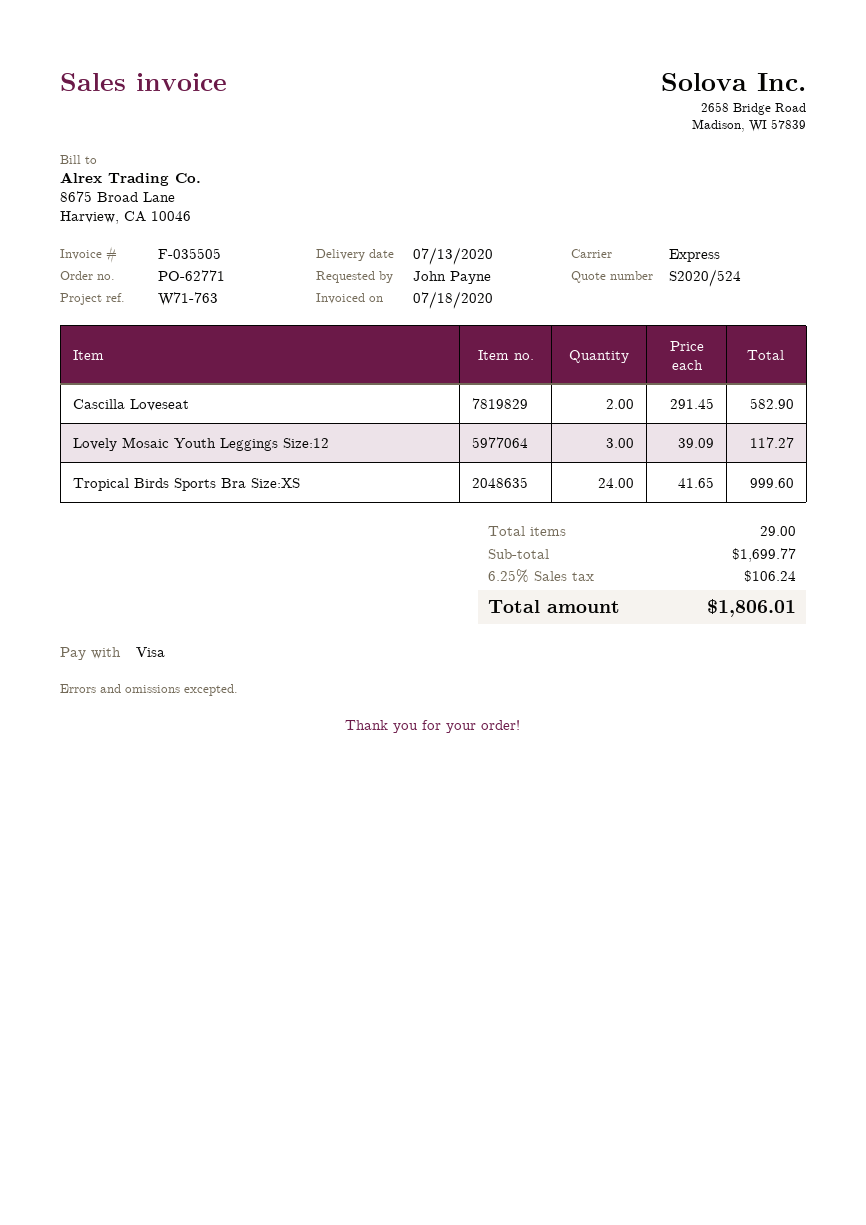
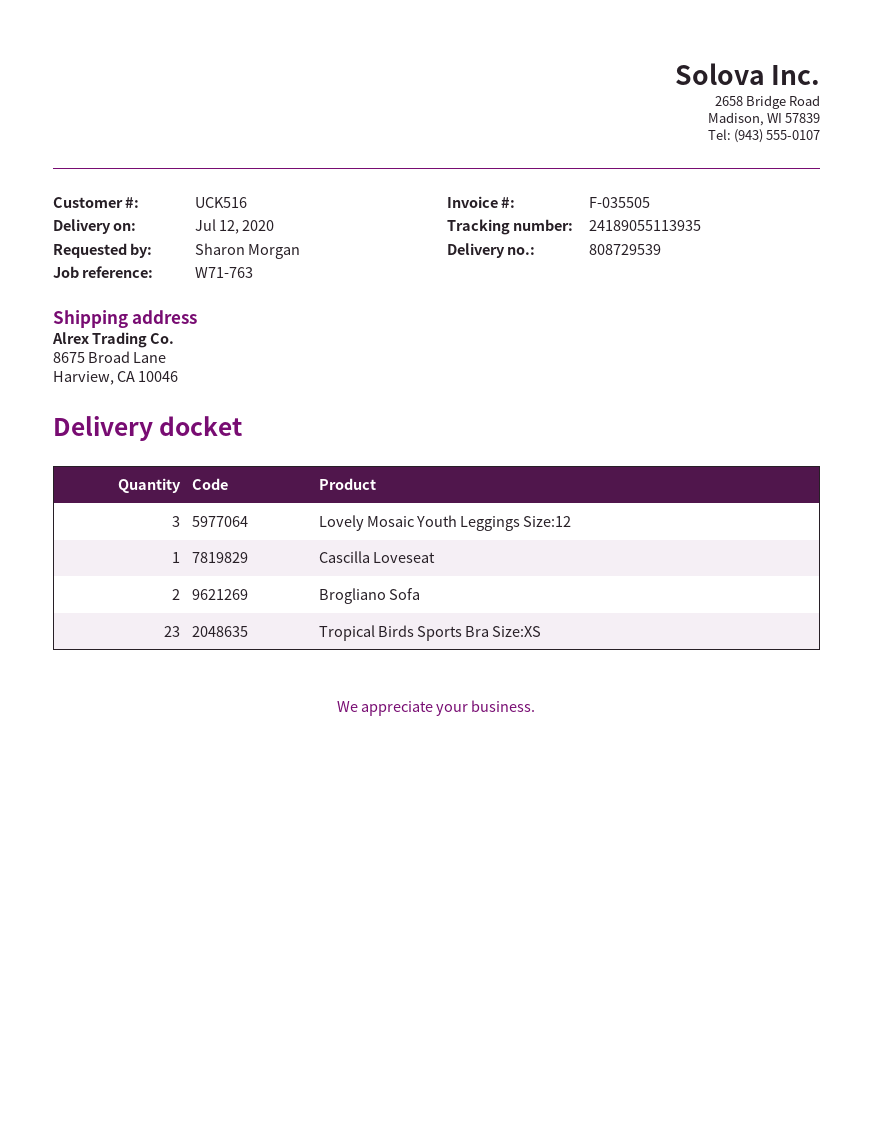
delivery date: 2020-07-13 -> 2020-07-12
ordered by: John Payne -> Sharon Morgan
Cascilla Loveseat: 2 -> 1
Tropical Birds Sports Bra Size:XS: 24 -> 23
Brogliano Sofa: none -> 2

